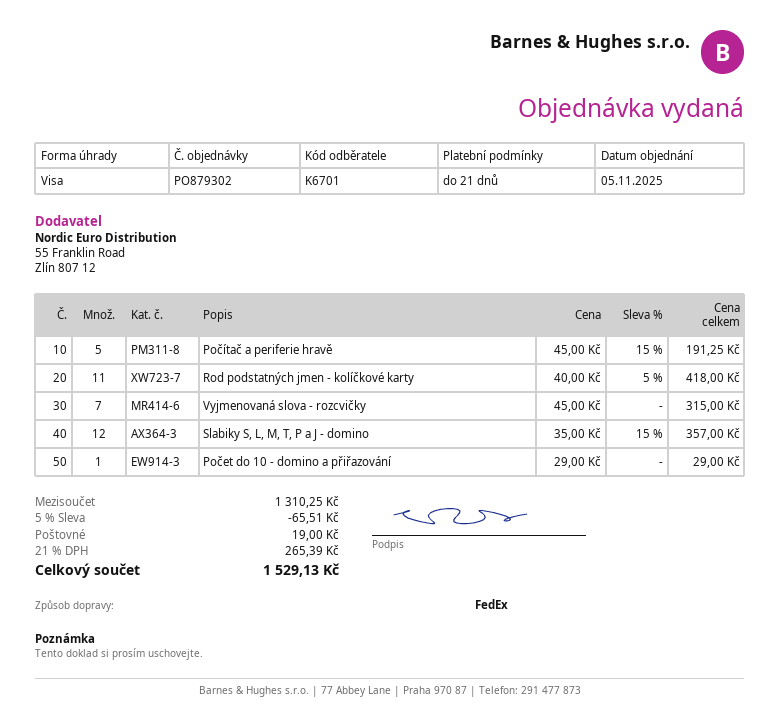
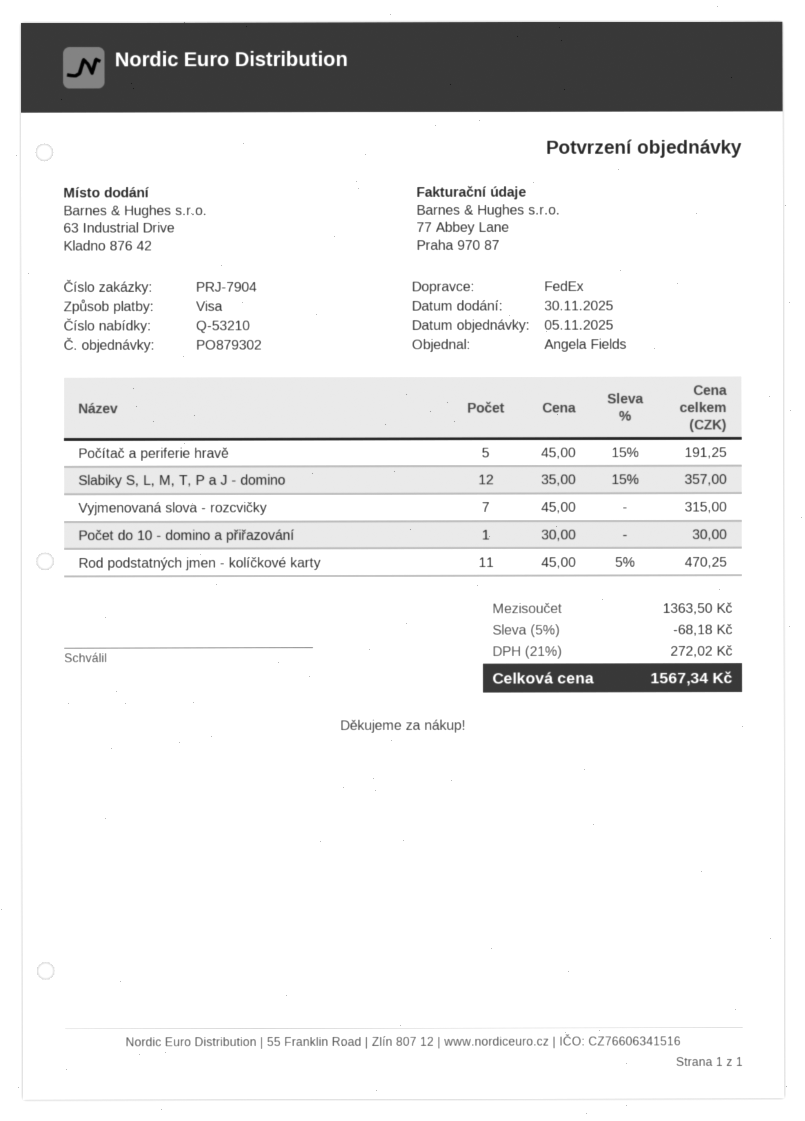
Rod podstatných jmen - kolíčkové karty: 11 x 40.00 - 5% = 418.00 -> 11 x 45.00 - 5% = 470.25
Počet do 10 - domino a přiřazování: 1 x 29.00 = 29.00 -> 1 x 30.00 = 30.00
subtotal: 1310.25 -> 1363.50
discount: 5% = 65.51 -> 5% = 68.18
shipping: 19.00 -> none
tax: 21% = 265.39 -> 21% = 272.02
total: 1529.13 -> 1567.34

